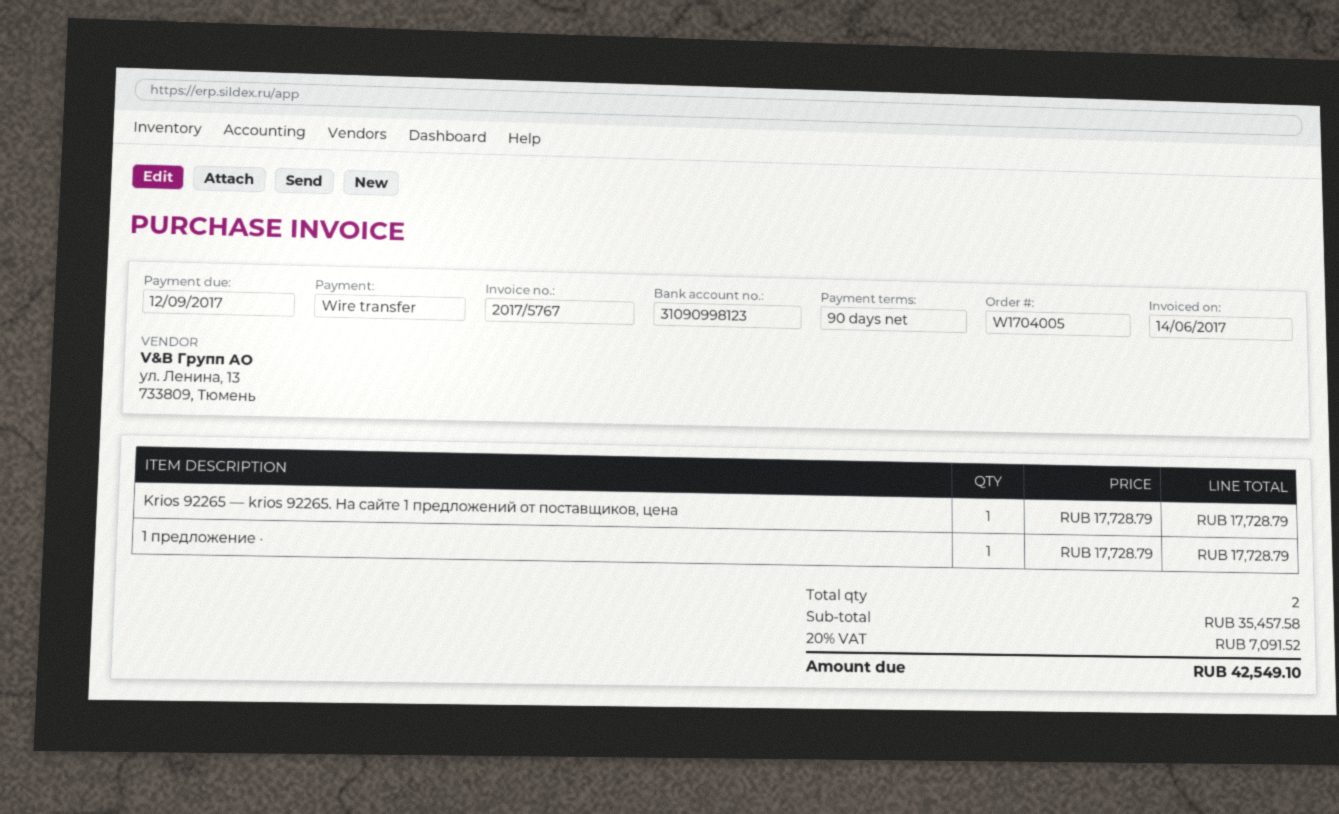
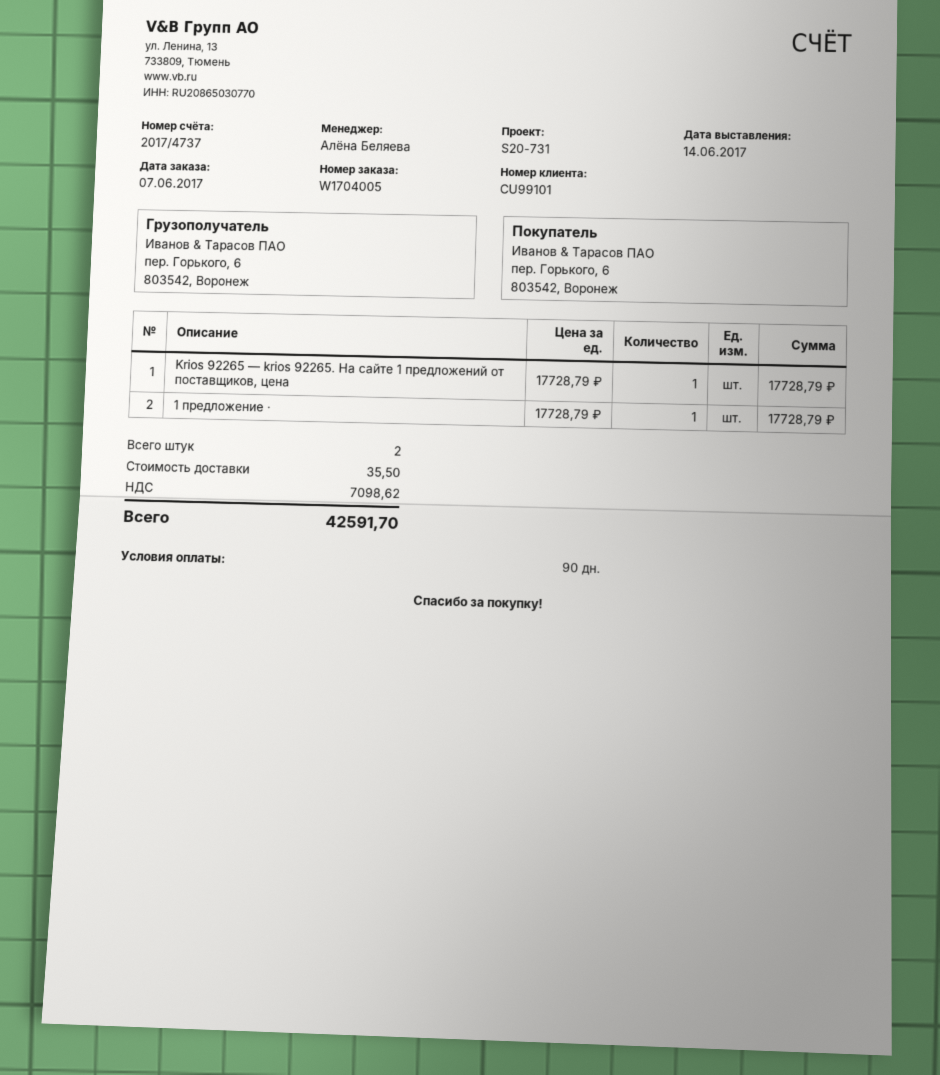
invoice number: 2017/5767 -> 2017/4737
shipping: none -> 35.50
tax: 7091.52 -> 7098.62
total: 42549.10 -> 42591.70

